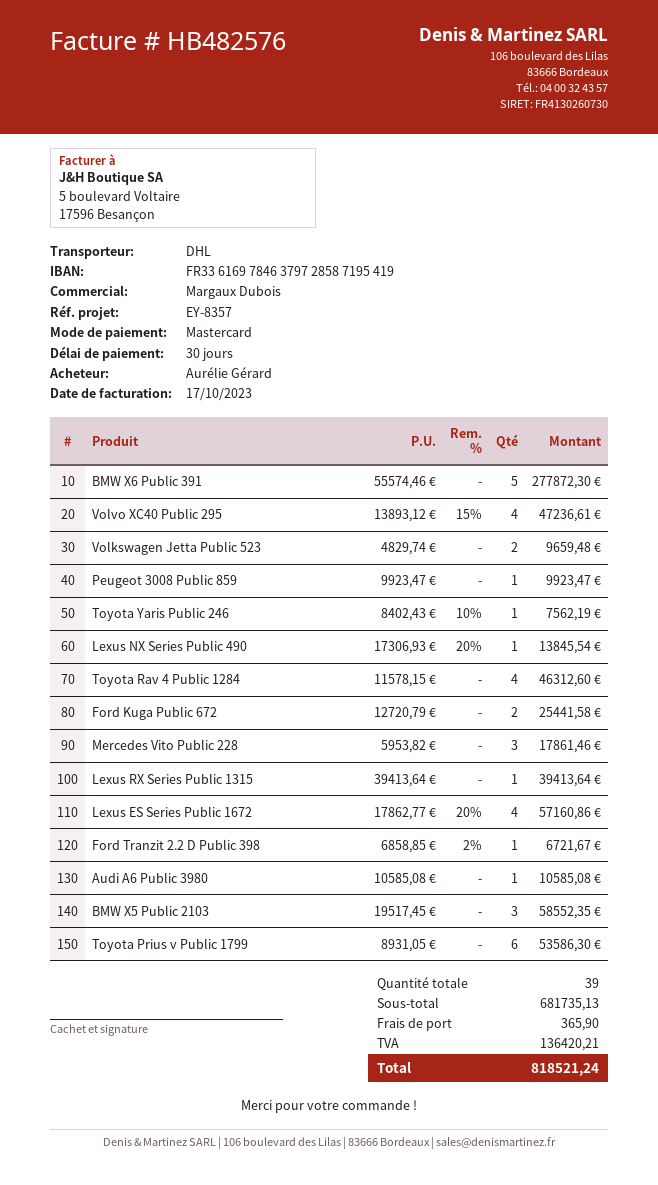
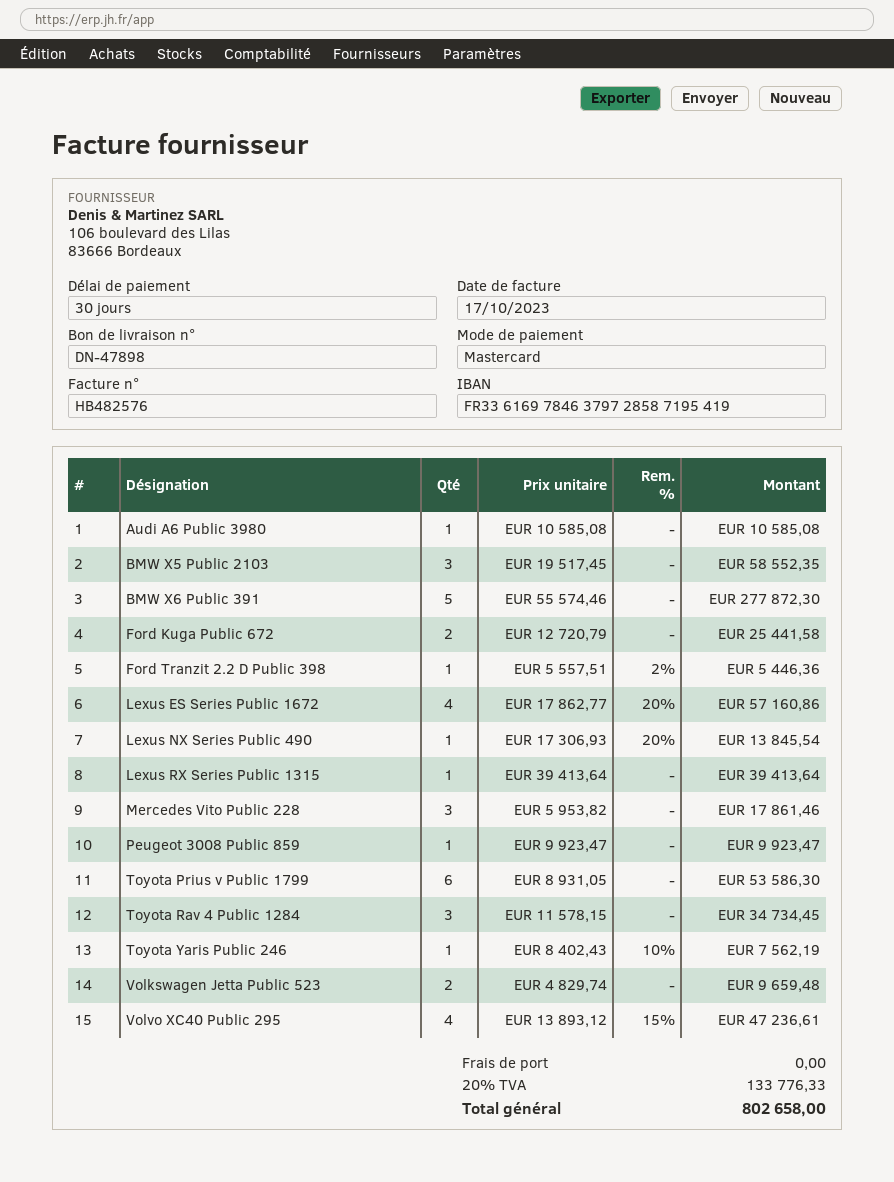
Toyota Rav 4 Public 1284: 4 x 11578.15 = 46312.60 -> 3 x 11578.15 = 34734.45
Ford Tranzit 2.2 D Public 398: 1 x 6858.85 - 2% = 6721.67 -> 1 x 5557.51 - 2% = 5446.36
shipping: 365.90 -> 0.00
tax: 136420.21 -> 133776.33
total: 818521.24 -> 802658.00

